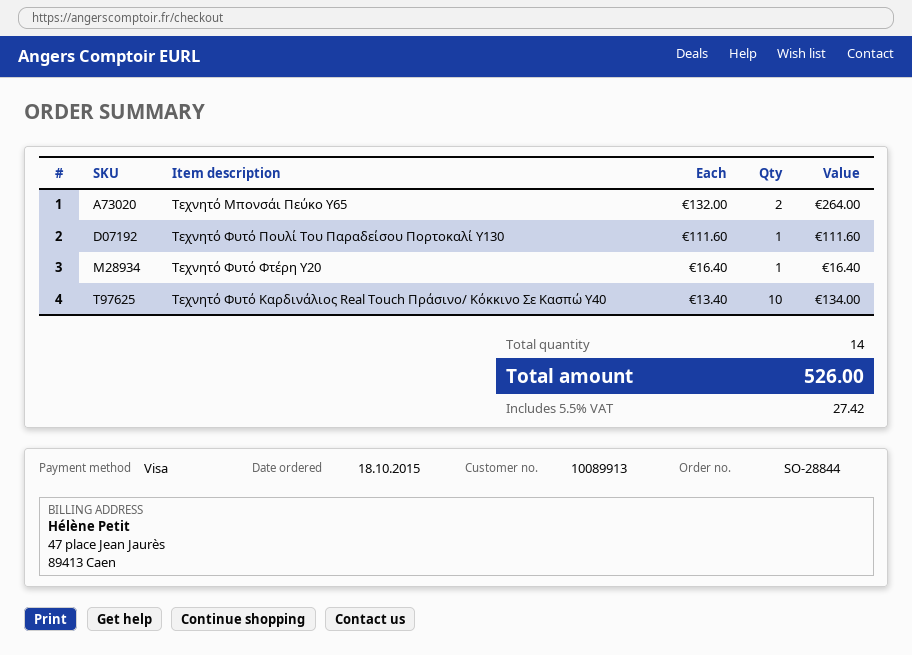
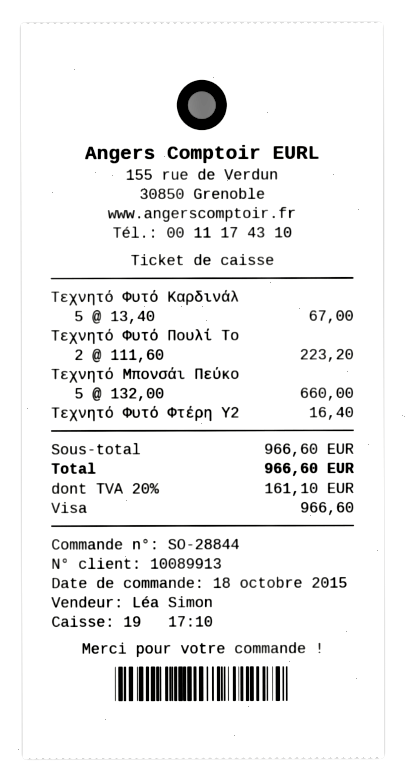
Τεχνητό Μπονσάι Πεύκο Υ65: 2 x 132.00 = 264.00 -> 5 x 132.00 = 660.00
Τεχνητό Φυτό Πουλί Του Παραδείσου Πορτοκαλί Υ130: 1 x 111.60 = 111.60 -> 2 x 111.60 = 223.20
Τεχνητό Φυτό Καρδινάλιος Real Touch Πράσινο/ Κόκκινο Σε Κασπώ Υ40: 10 x 13.40 = 134.00 -> 5 x 13.40 = 67.00
tax: 5.5% = 27.42 -> 20% = 161.10
total: 526.00 -> 966.60

